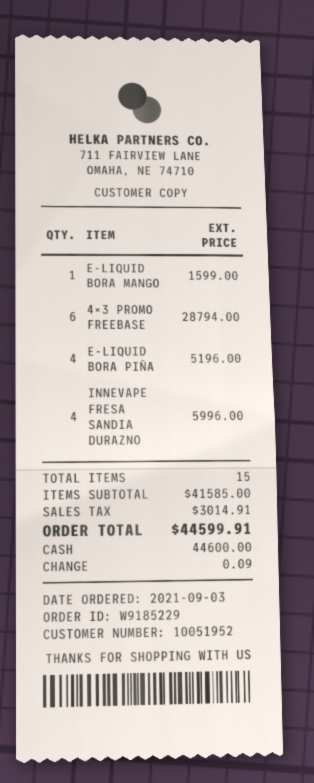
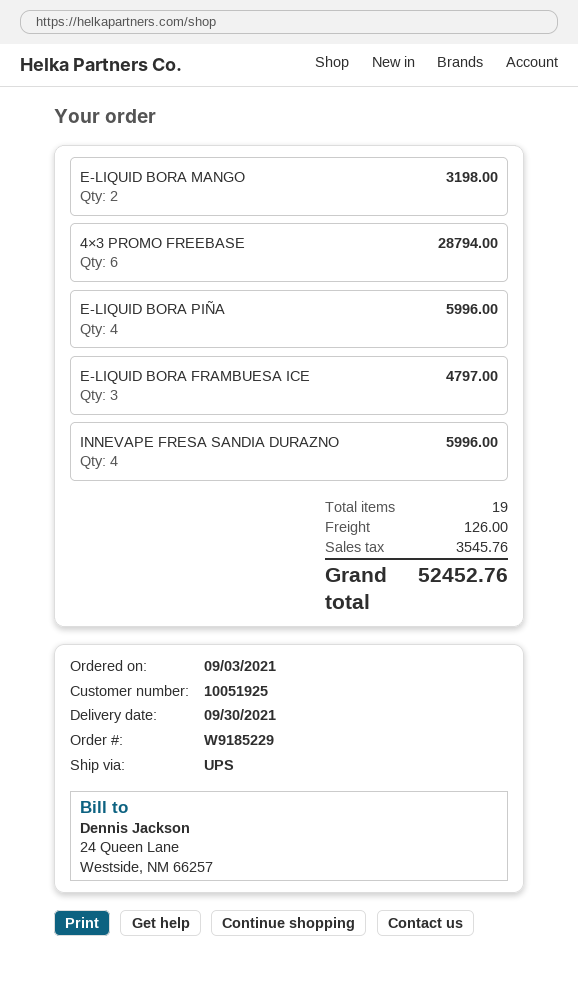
customer number: 10051952 -> 10051925
E-LIQUID BORA MANGO: 1 for 1599.00 -> 2 for 3198.00
E-LIQUID BORA PIÑA: 4 for 5196.00 -> 4 for 5996.00
E-LIQUID BORA FRAMBUESA ICE: none -> 3 for 4797.00
total quantity: 15 -> 19
shipping: none -> 126.00
tax: 3014.91 -> 3545.76
total: 44599.91 -> 52452.76

